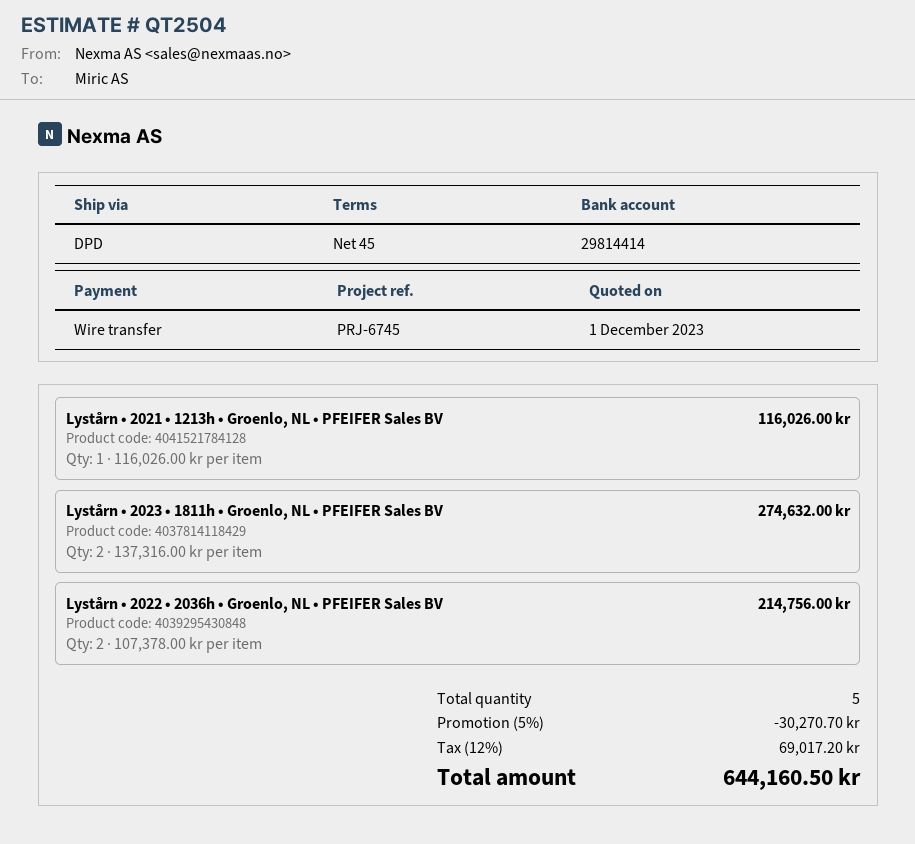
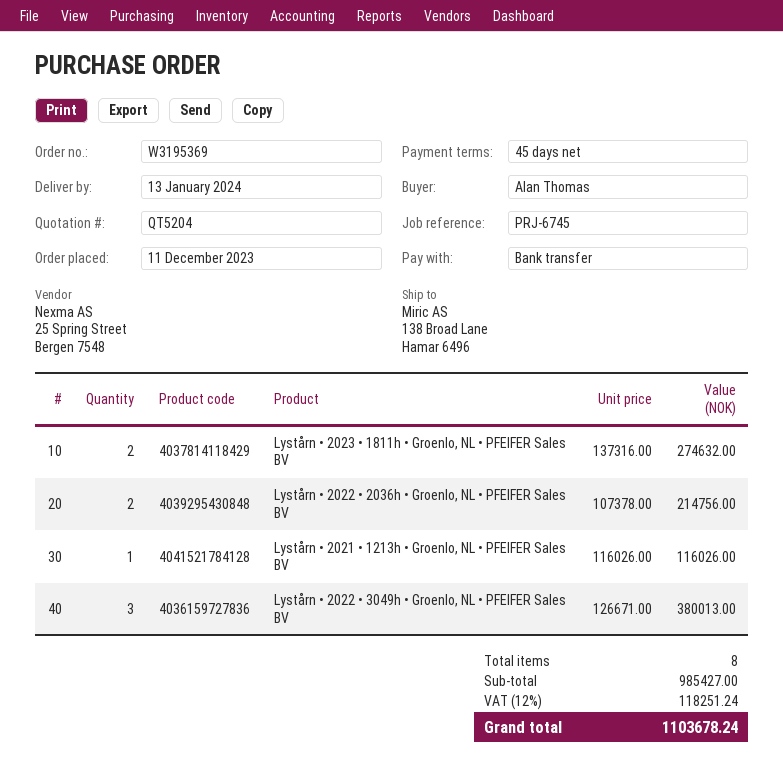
quote number: QT2504 -> QT5204
Lystårn • 2022 • 3049h • Groenlo, NL • PFEIFER Sales BV: none -> 3 x 126671.00 = 380013.00
total quantity: 5 -> 8
discount: 5% = 30270.70 -> none
tax: 12% = 69017.20 -> 12% = 118251.24
total: 644160.50 -> 1103678.24

